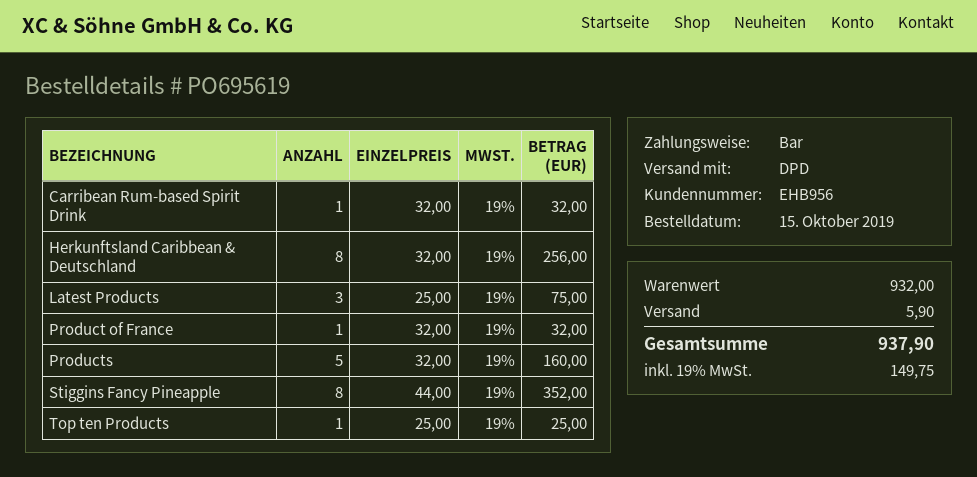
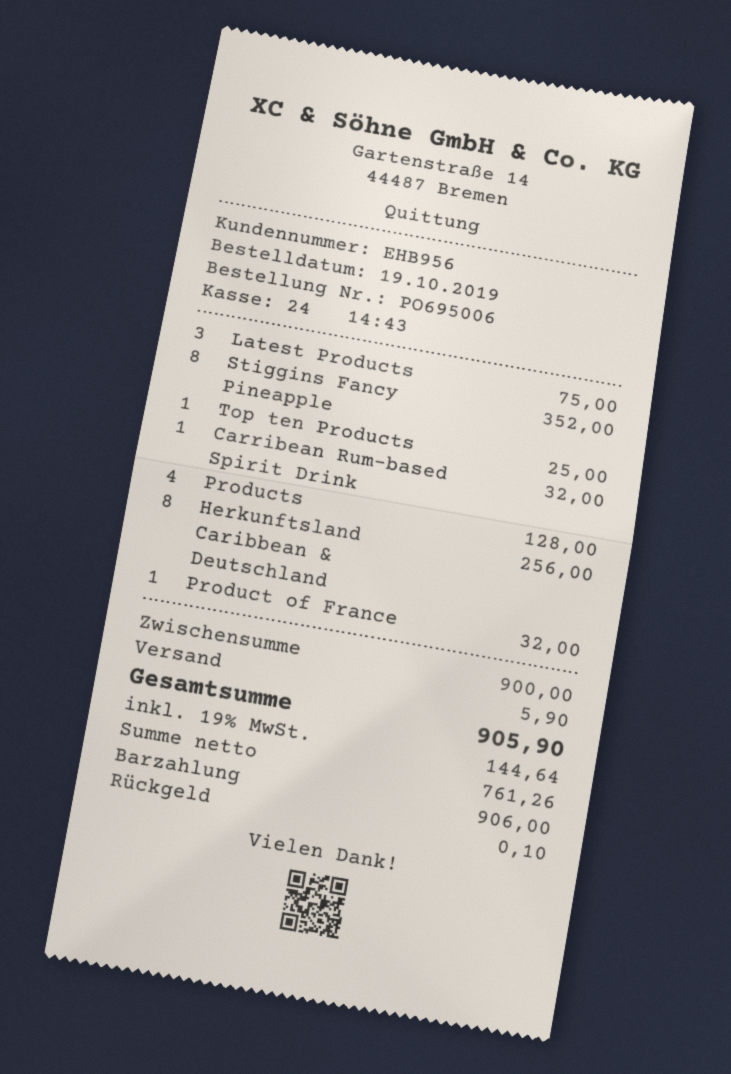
order number: PO695619 -> PO695006
order date: 2019-10-15 -> 2019-10-19
Products: 5 for 160.00 -> 4 for 128.00
subtotal: 932.00 -> 900.00
tax: 19% = 149.75 -> 19% = 144.64
total: 937.90 -> 905.90

